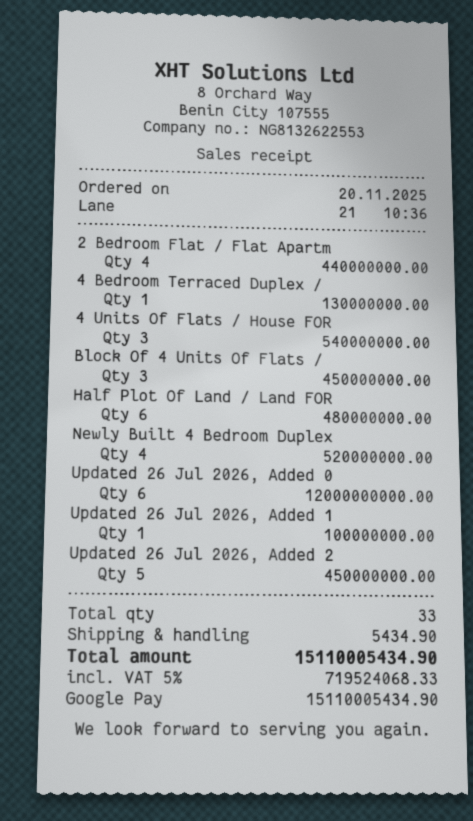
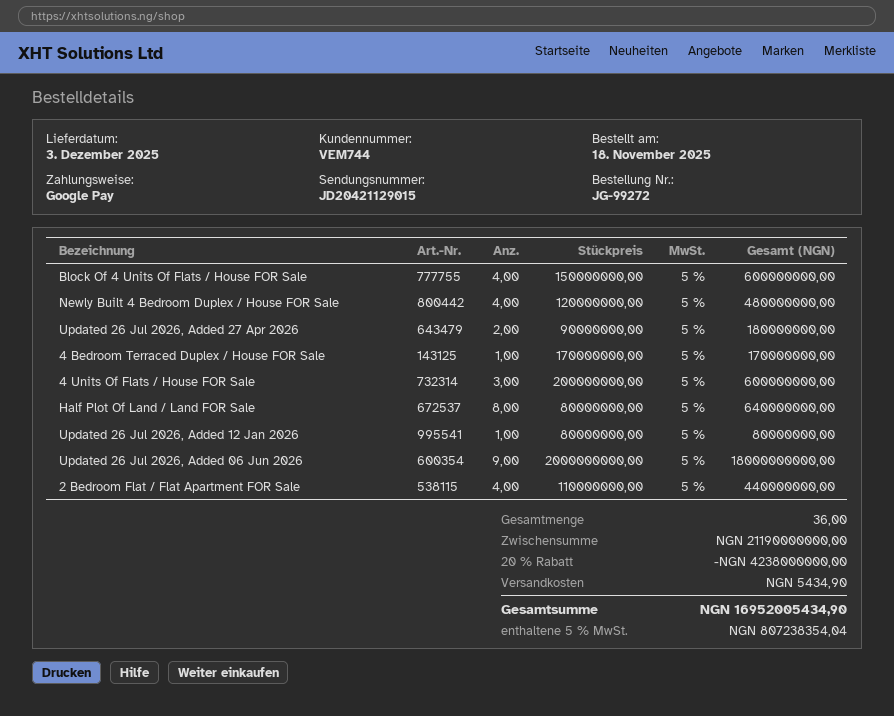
order date: 2025-11-20 -> 2025-11-18
4 Bedroom Terraced Duplex /: 1 for 130000000.00 -> 1 for 170000000.00
4 Units Of Flats / House FOR: 3 for 540000000.00 -> 3 for 600000000.00
Block Of 4 Units Of Flats /: 3 for 450000000.00 -> 4 for 600000000.00
Half Plot Of Land / Land FOR: 6 for 480000000.00 -> 8 for 640000000.00
Newly Built 4 Bedroom Duplex: 4 for 520000000.00 -> 4 for 480000000.00
Updated 26 Jul 2026, Added 0: 6 for 12000000000.00 -> 9 for 18000000000.00
Updated 26 Jul 2026, Added 1: 1 for 100000000.00 -> 1 for 80000000.00
Updated 26 Jul 2026, Added 2: 5 for 450000000.00 -> 2 for 180000000.00
total quantity: 33 -> 36
discount: none -> 20% = 4238000000.00
tax: 5% = 719524068.33 -> 5% = 807238354.04
total: 15110005434.90 -> 16952005434.90

